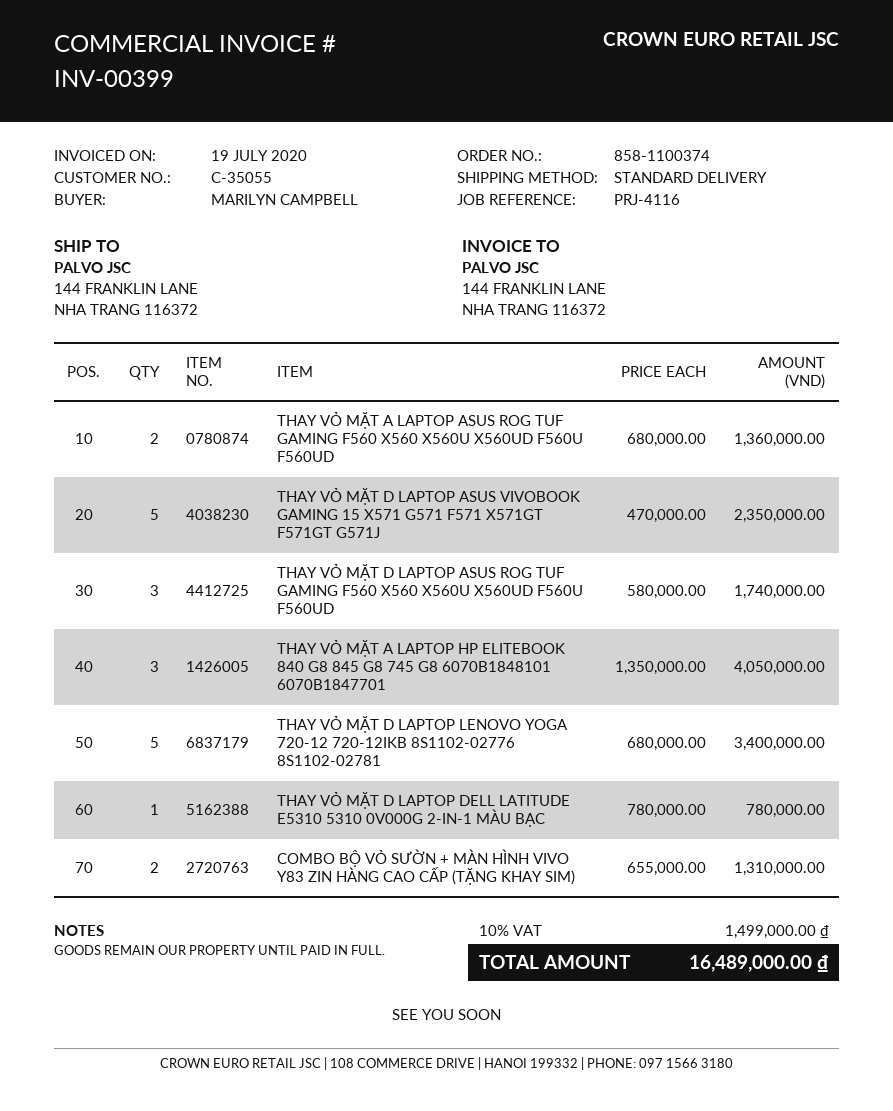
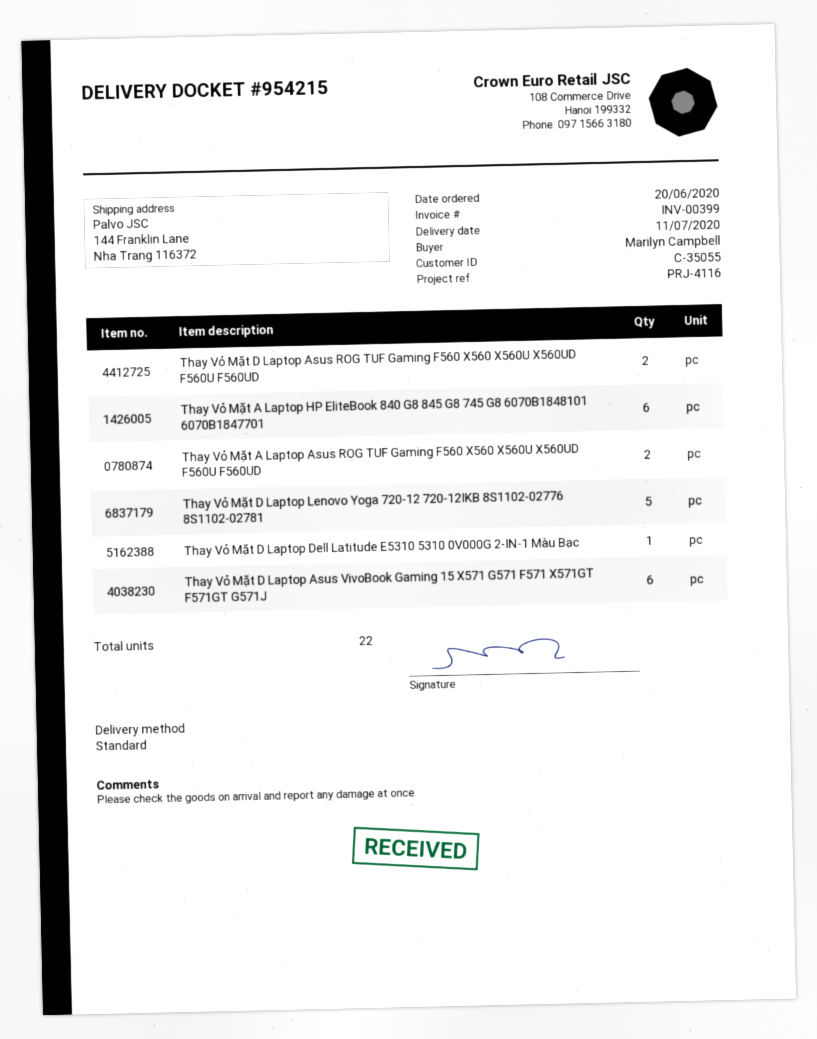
THAY VỎ MẶT D LAPTOP ASUS VIVOBOOK GAMING 15 X571 G571 F571 X571GT F571GT G571J: 5 -> 6
THAY VỎ MẶT D LAPTOP ASUS ROG TUF GAMING F560 X560 X560U X560UD F560U F560UD: 3 -> 2
THAY VỎ MẶT A LAPTOP HP ELITEBOOK 840 G8 845 G8 745 G8 6070B1848101 6070B1847701: 3 -> 6
COMBO BỘ VỎ SƯỜN + MÀN HÌNH VIVO Y83 ZIN HÀNG CAO CẤP (TẶNG KHAY SIM): 2 -> none

